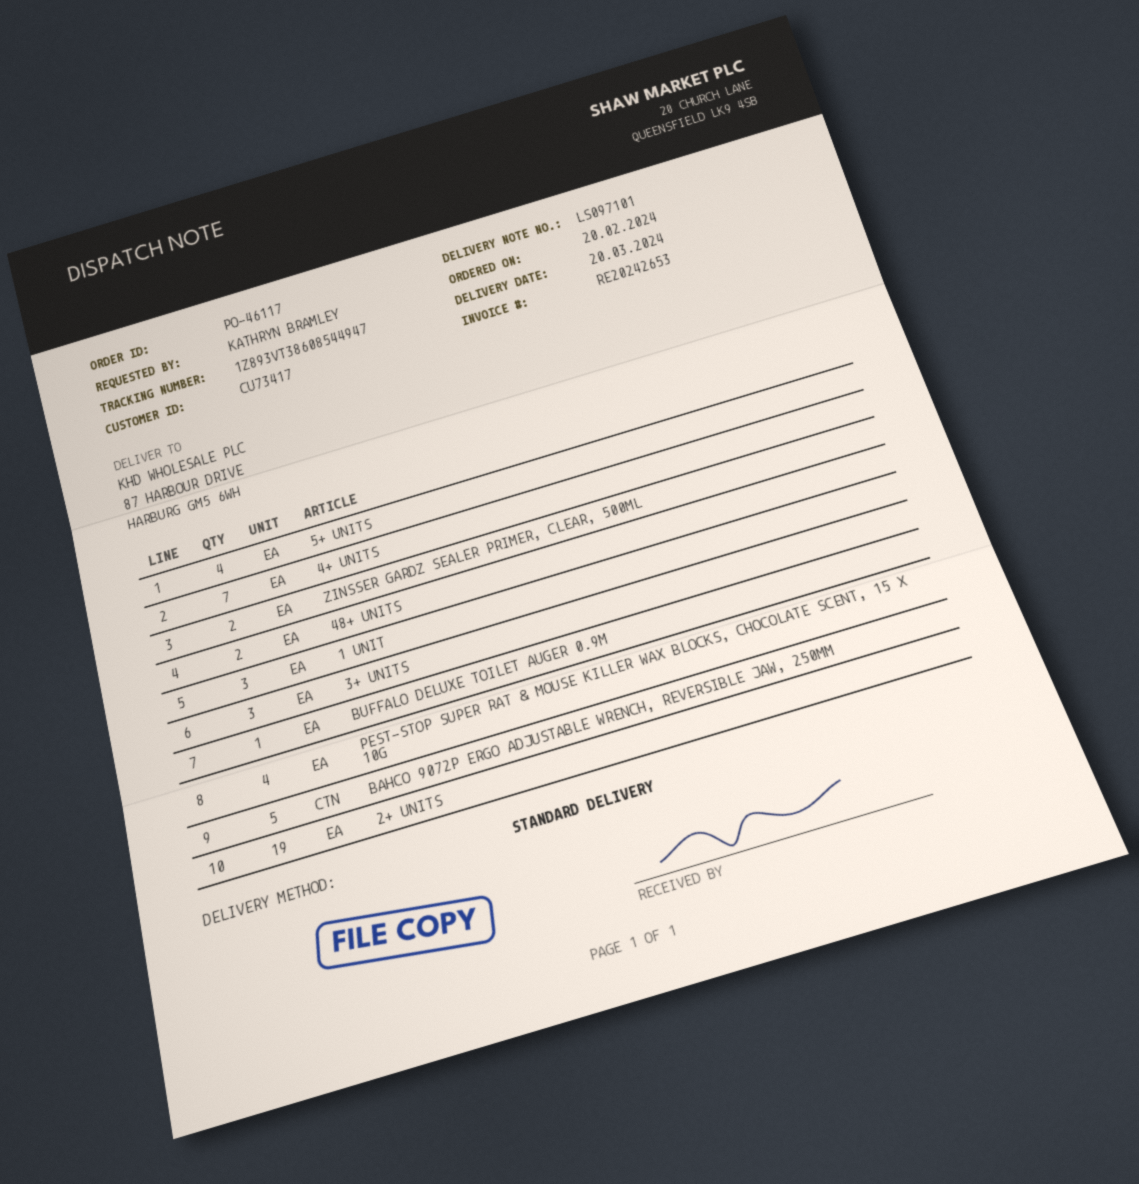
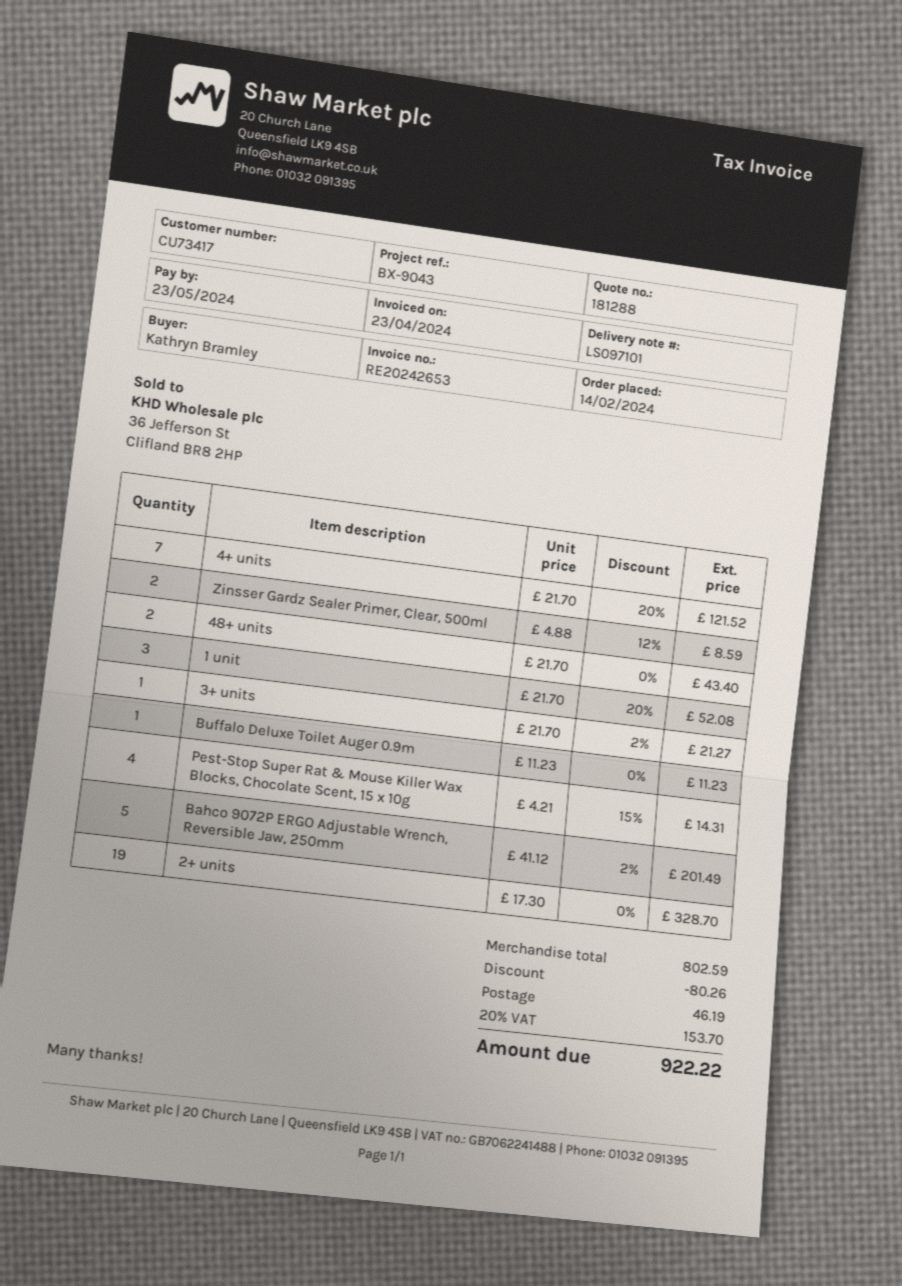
order date: 2024-02-20 -> 2024-02-14
5+ UNITS: 4 -> none
3+ UNITS: 3 -> 1

